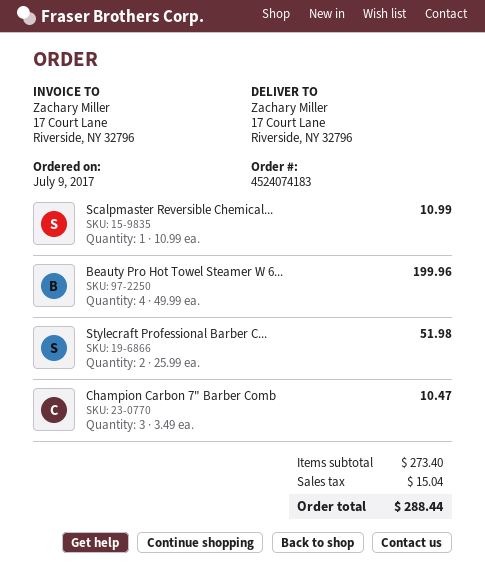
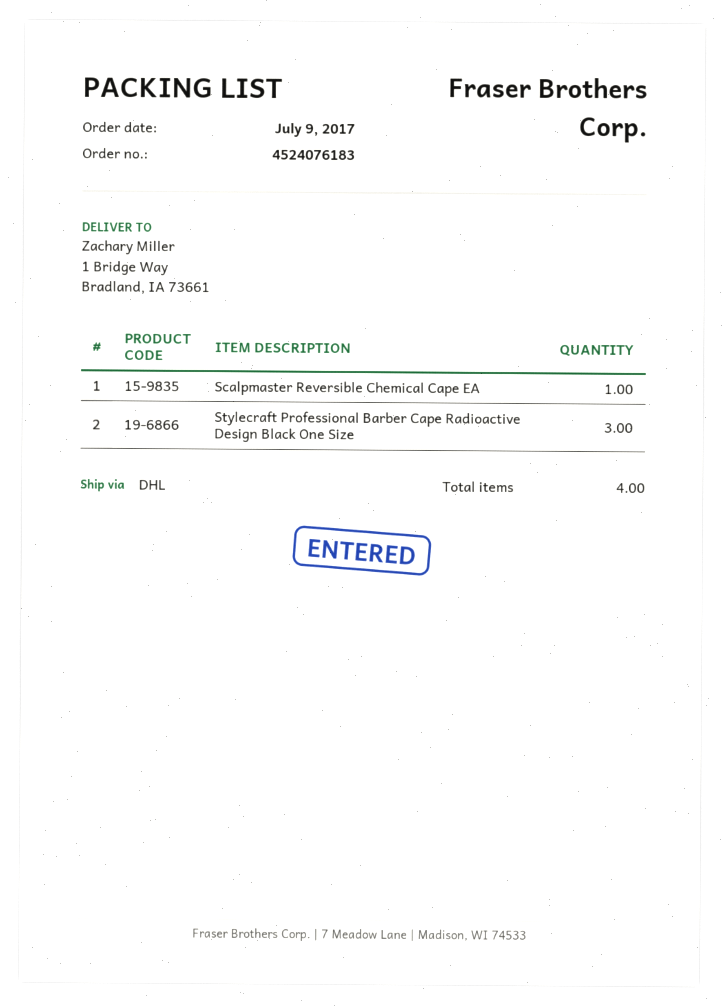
order number: 4524074183 -> 4524076183
ship to: 17 Court Lane, Riverside, NY 32796 -> 1 Bridge Way, Bradland, IA 73661
Beauty Pro Hot Towel Steamer W 6...: 4 -> none
Stylecraft Professional Barber C...: 2 -> 3
Champion Carbon 7" Barber Comb: 3 -> none

